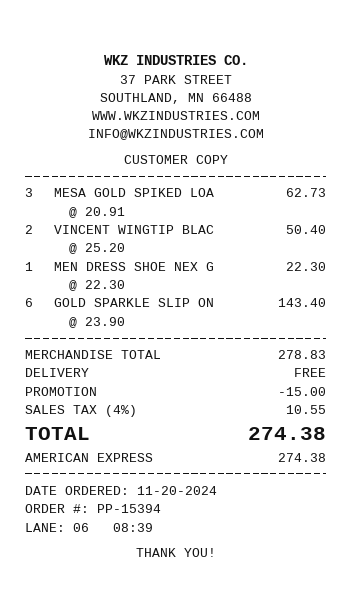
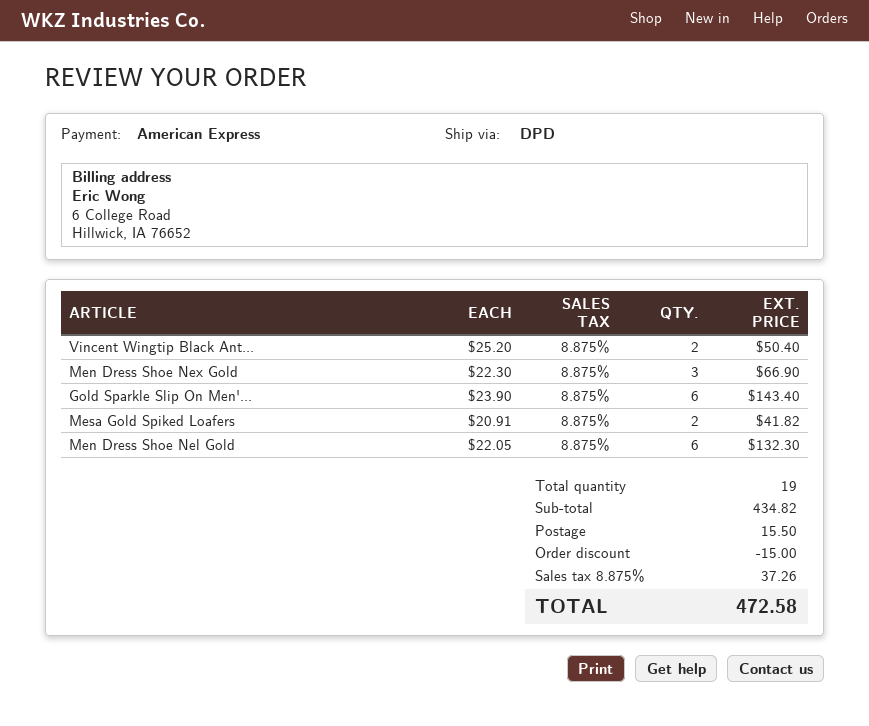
MESA GOLD SPIKED LOA: 3 x 20.91 = 62.73 -> 2 x 20.91 = 41.82
MEN DRESS SHOE NEX G: 1 x 22.30 = 22.30 -> 3 x 22.30 = 66.90
Men Dress Shoe Nel Gold: none -> 6 x 22.05 = 132.30
subtotal: 278.83 -> 434.82
shipping: 0.00 -> 15.50
tax: 4% = 10.55 -> 8.875% = 37.26
total: 274.38 -> 472.58

